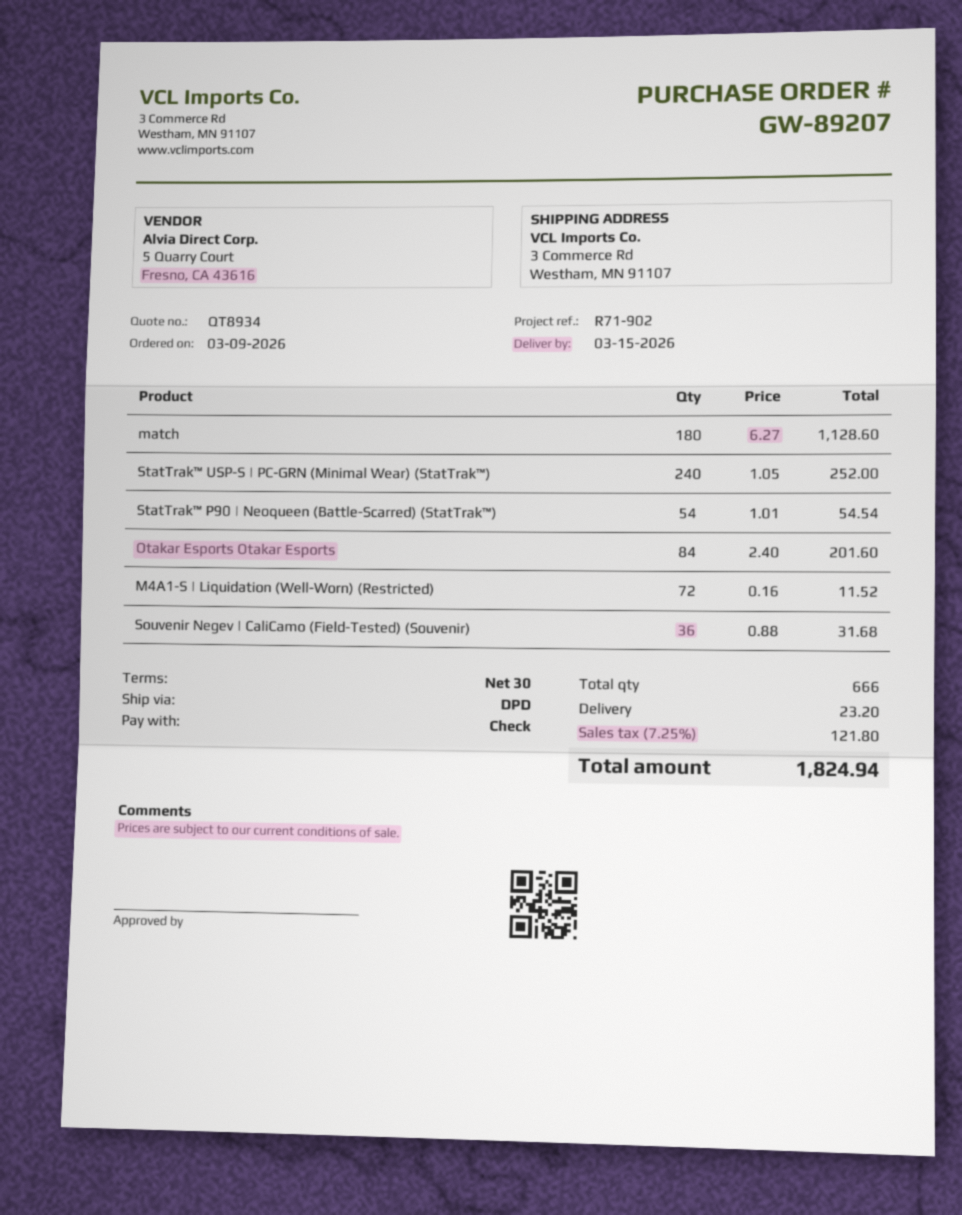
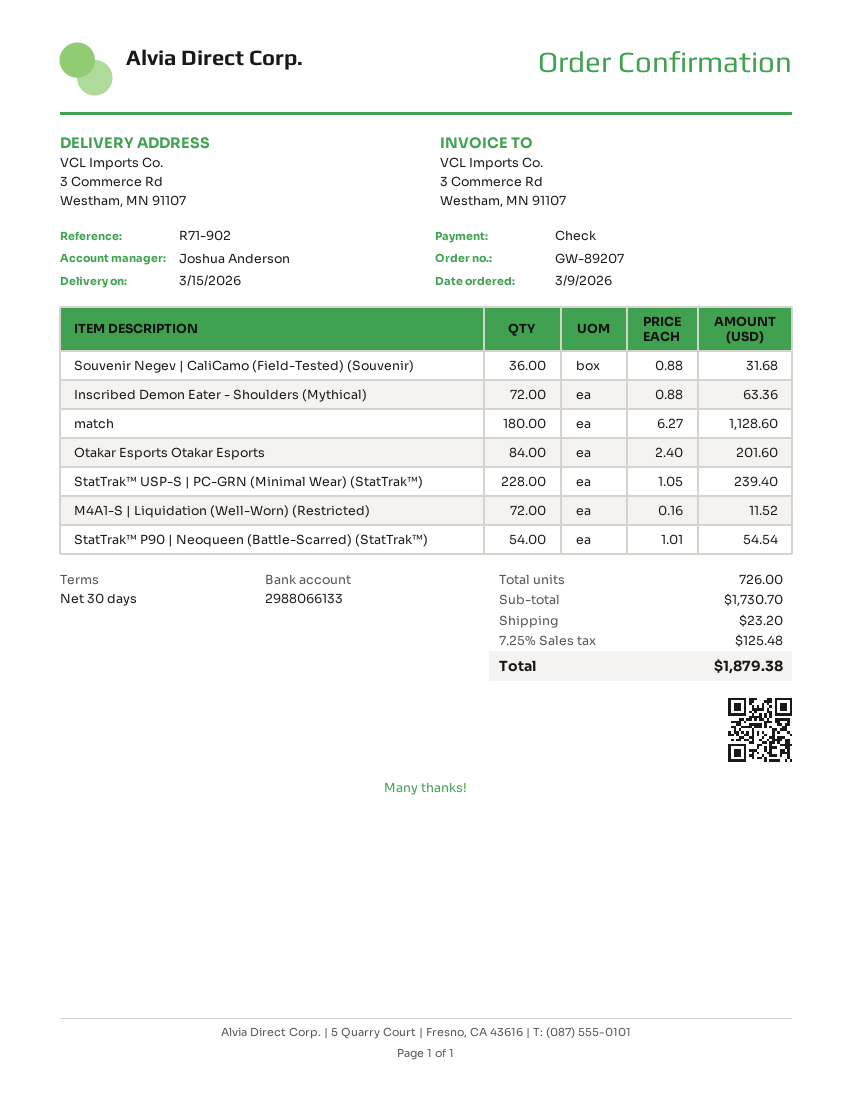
StatTrak™ USP-S | PC-GRN (Minimal Wear) (StatTrak™): 240 x 1.05 = 252.00 -> 228 x 1.05 = 239.40
Inscribed Demon Eater - Shoulders (Mythical): none -> 72 x 0.88 = 63.36
total quantity: 666 -> 726
tax: 7.25% = 121.80 -> 7.25% = 125.48
total: 1824.94 -> 1879.38

